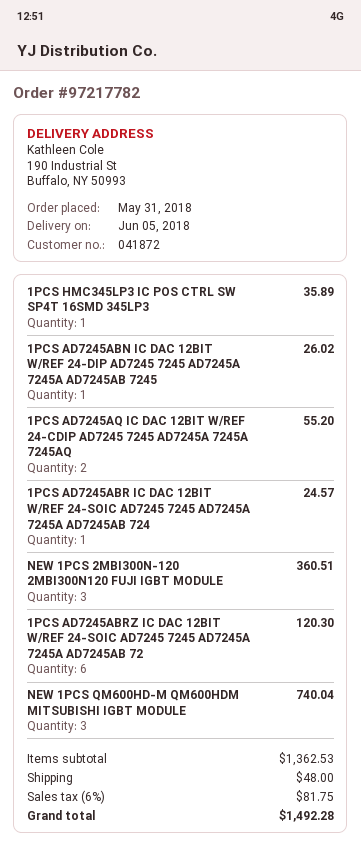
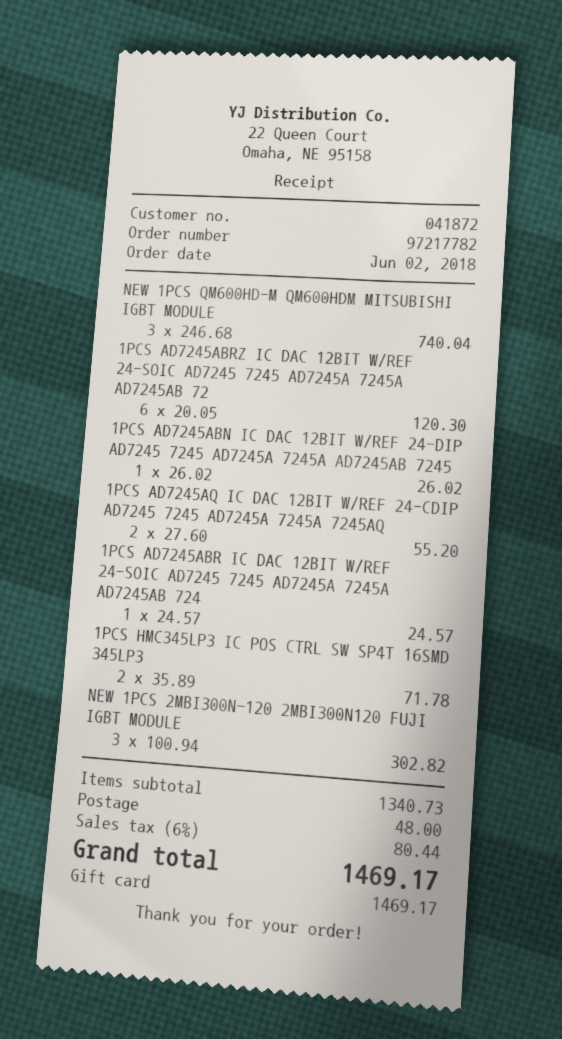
order date: 2018-05-31 -> 2018-06-02
1PCS HMC345LP3 IC POS CTRL SW SP4T 16SMD 345LP3: 1 for 35.89 -> 2 for 71.78
NEW 1PCS 2MBI300N-120 2MBI300N120 FUJI IGBT MODULE: 3 for 360.51 -> 3 for 302.82
subtotal: 1362.53 -> 1340.73
tax: 6% = 81.75 -> 6% = 80.44
total: 1492.28 -> 1469.17

